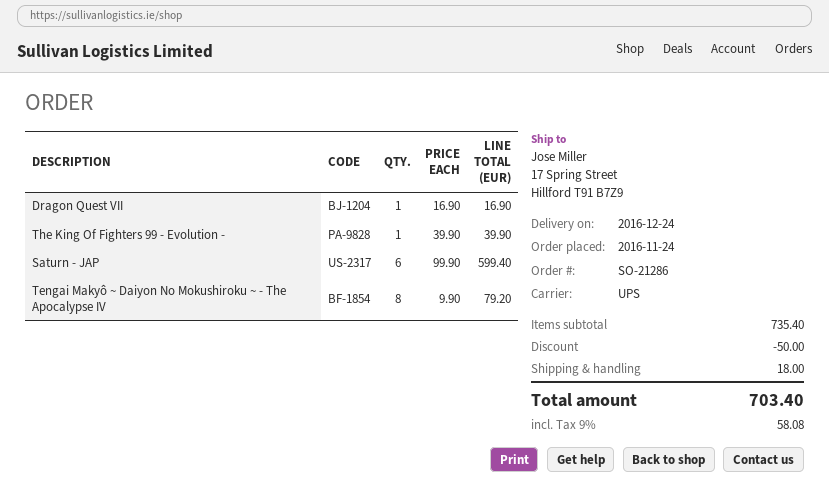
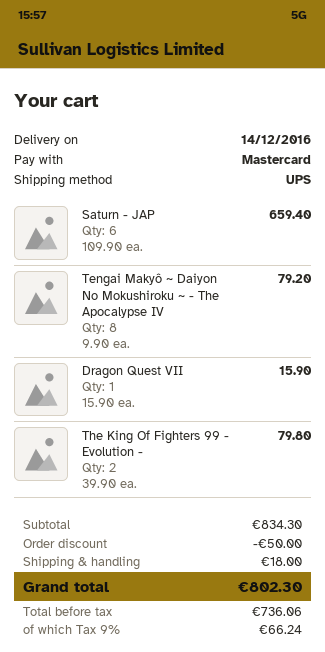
delivery date: 2016-12-24 -> 2016-12-14
Dragon Quest VII: 1 x 16.90 = 16.90 -> 1 x 15.90 = 15.90
The King Of Fighters 99 - Evolution -: 1 x 39.90 = 39.90 -> 2 x 39.90 = 79.80
Saturn - JAP: 6 x 99.90 = 599.40 -> 6 x 109.90 = 659.40
subtotal: 735.40 -> 834.30
tax: 9% = 58.08 -> 9% = 66.24
total: 703.40 -> 802.30

